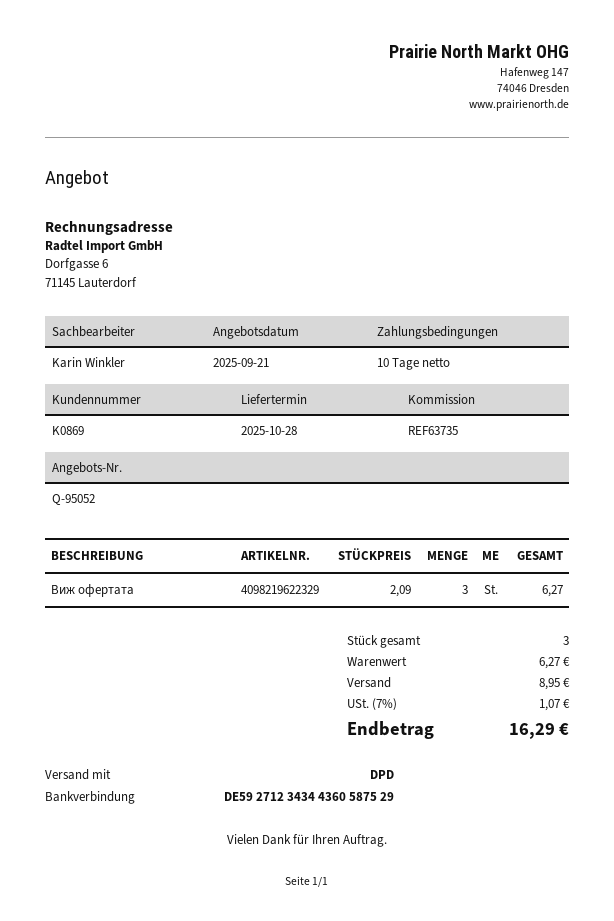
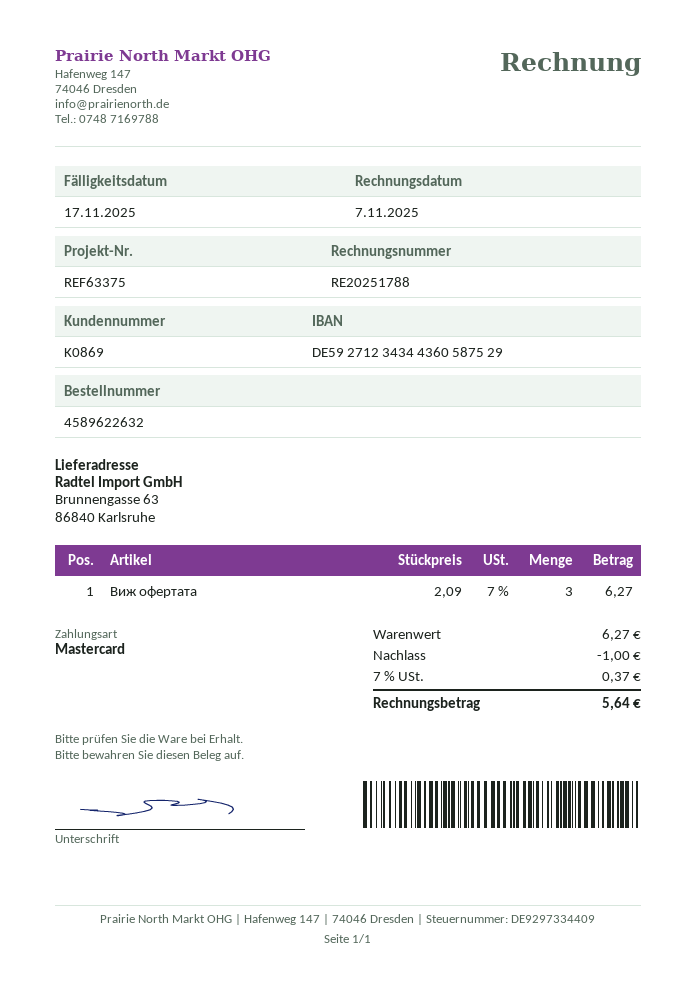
reference: REF63735 -> REF63375
discount: none -> 1.00
shipping: 8.95 -> none
tax: 7% = 1.07 -> 7% = 0.37
total: 16.29 -> 5.64

